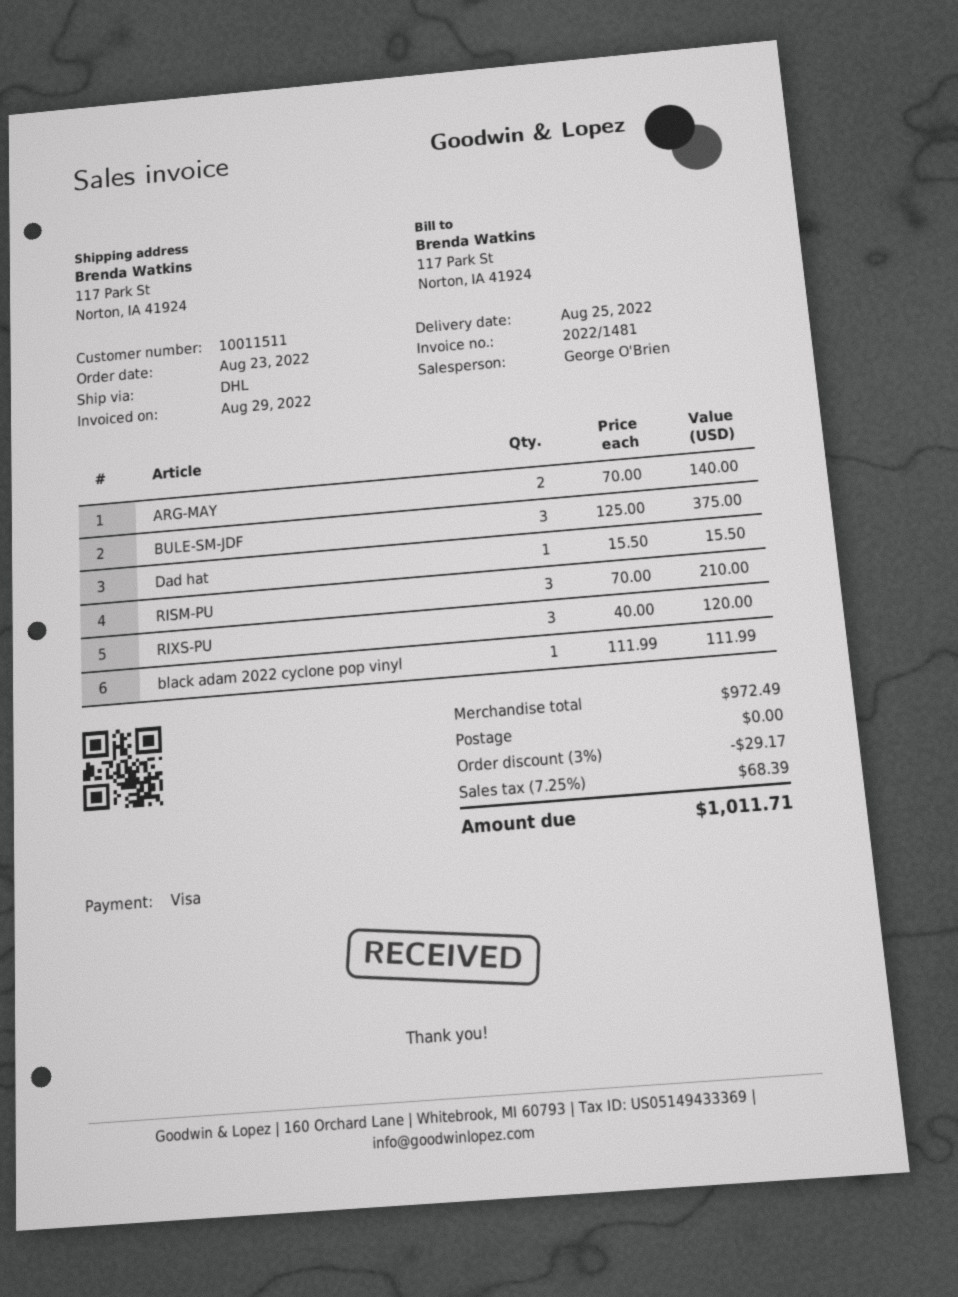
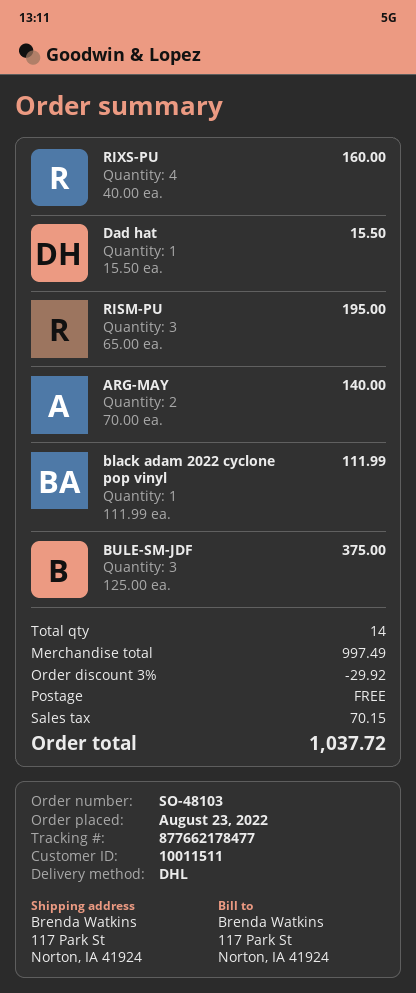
RISM-PU: 3 x 70.00 = 210.00 -> 3 x 65.00 = 195.00
RIXS-PU: 3 x 40.00 = 120.00 -> 4 x 40.00 = 160.00
subtotal: 972.49 -> 997.49
discount: 3% = 29.17 -> 3% = 29.92
tax: 68.39 -> 70.15
total: 1011.71 -> 1037.72

